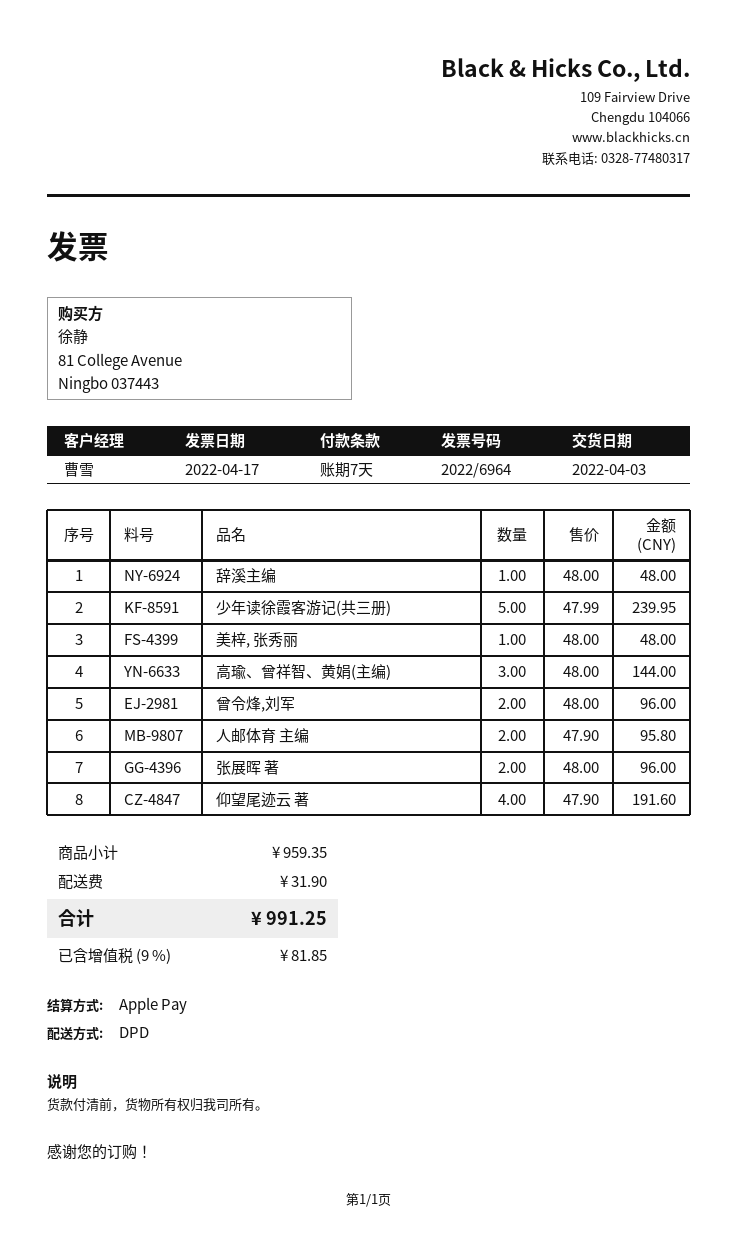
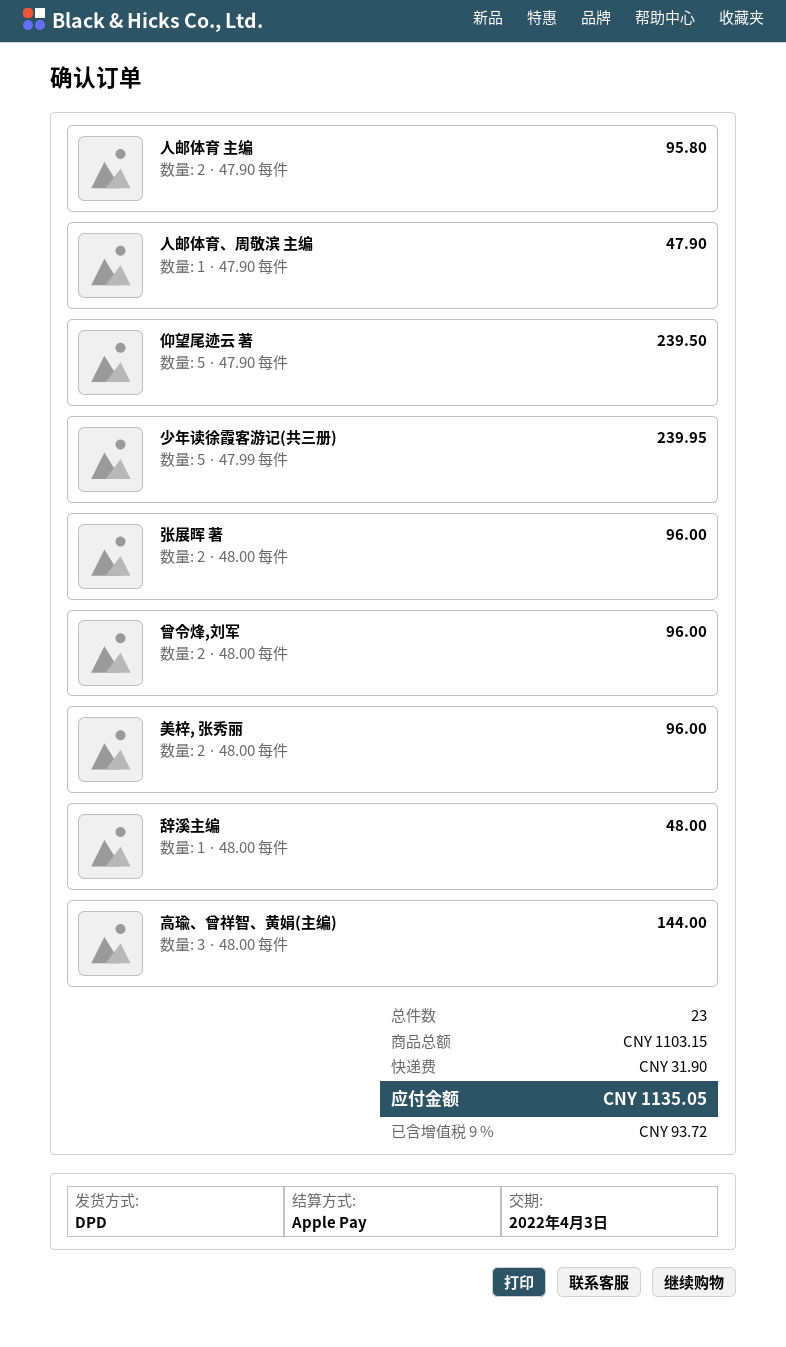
美梓, 张秀丽: 1 x 48.00 = 48.00 -> 2 x 48.00 = 96.00
仰望尾迹云 著: 4 x 47.90 = 191.60 -> 5 x 47.90 = 239.50
人邮体育、周敬滨 主编: none -> 1 x 47.90 = 47.90
subtotal: 959.35 -> 1103.15
tax: 9% = 81.85 -> 9% = 93.72
total: 991.25 -> 1135.05

